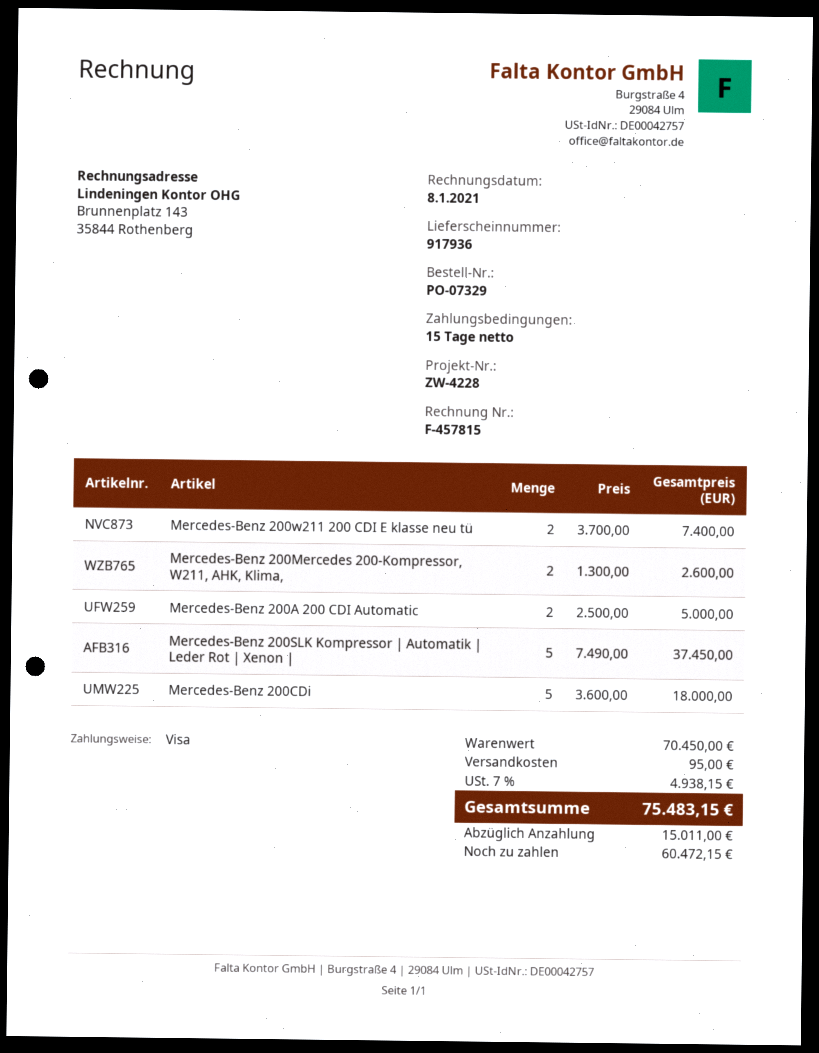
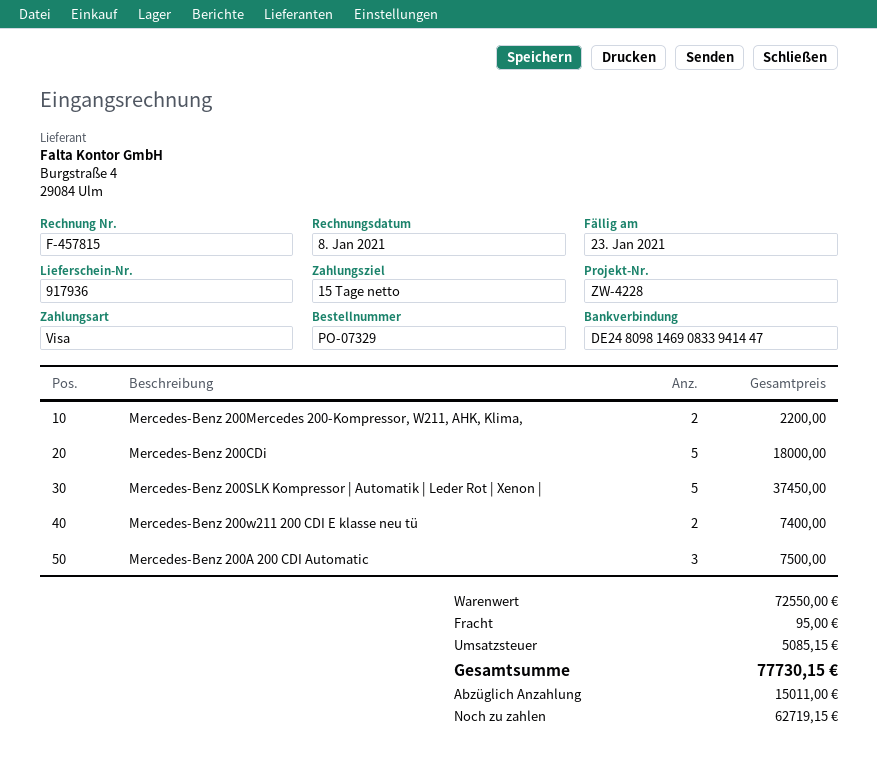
Mercedes-Benz 200Mercedes 200-Kompressor, W211, AHK, Klima,: 2 for 2600.00 -> 2 for 2200.00
Mercedes-Benz 200A 200 CDI Automatic: 2 for 5000.00 -> 3 for 7500.00
subtotal: 70450.00 -> 72550.00
tax: 4938.15 -> 5085.15
total: 75483.15 -> 77730.15
balance: 60472.15 -> 62719.15

